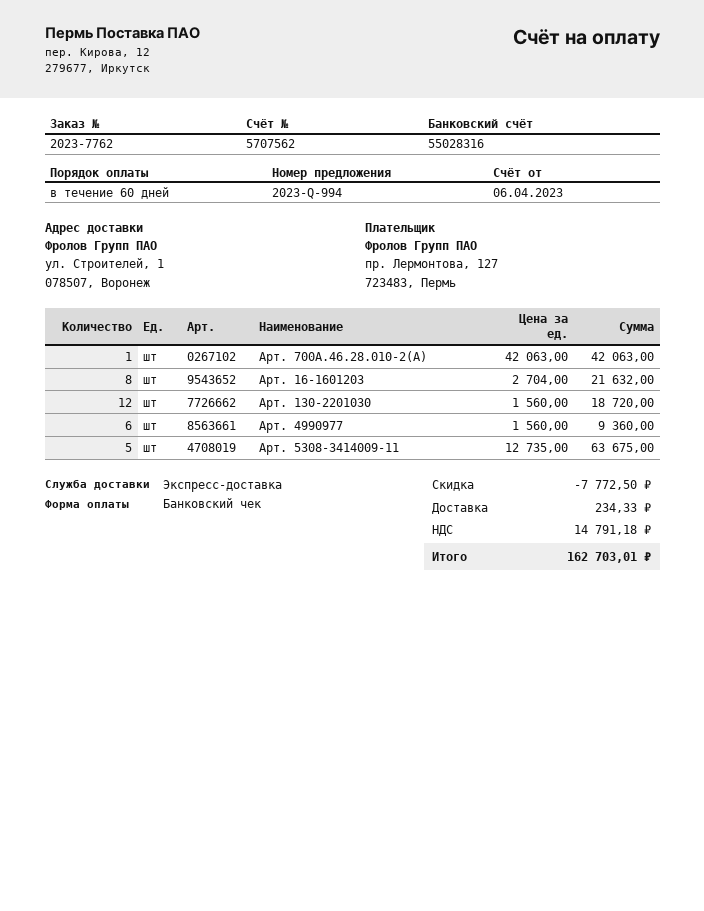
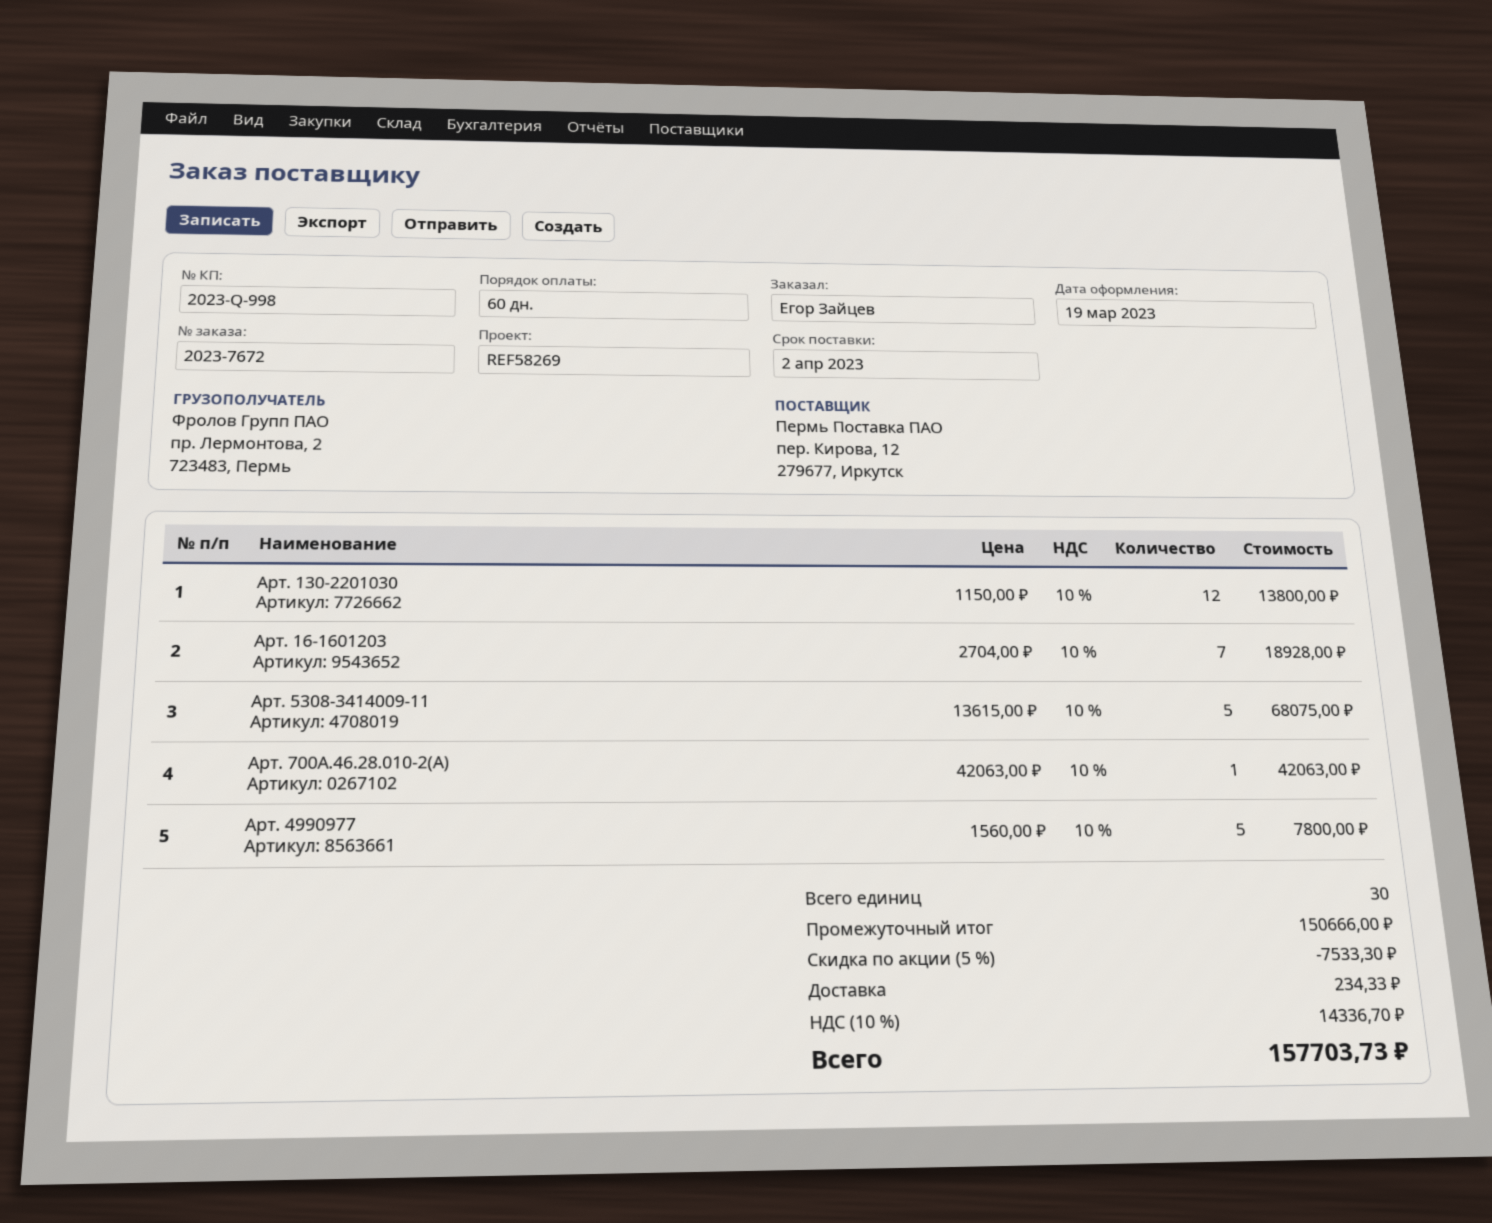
quote number: 2023-Q-994 -> 2023-Q-998
order number: 2023-7762 -> 2023-7672
ship to: ул. Строителей, 1, 078507, Воронеж -> пр. Лермонтова, 2, 723483, Пермь
Арт. 16-1601203: 8 x 2704.00 = 21632.00 -> 7 x 2704.00 = 18928.00
Арт. 130-2201030: 12 x 1560.00 = 18720.00 -> 12 x 1150.00 = 13800.00
Арт. 4990977: 6 x 1560.00 = 9360.00 -> 5 x 1560.00 = 7800.00
Арт. 5308-3414009-11: 5 x 12735.00 = 63675.00 -> 5 x 13615.00 = 68075.00
discount: 7772.50 -> 7533.30
tax: 14791.18 -> 14336.70
total: 162703.01 -> 157703.73

